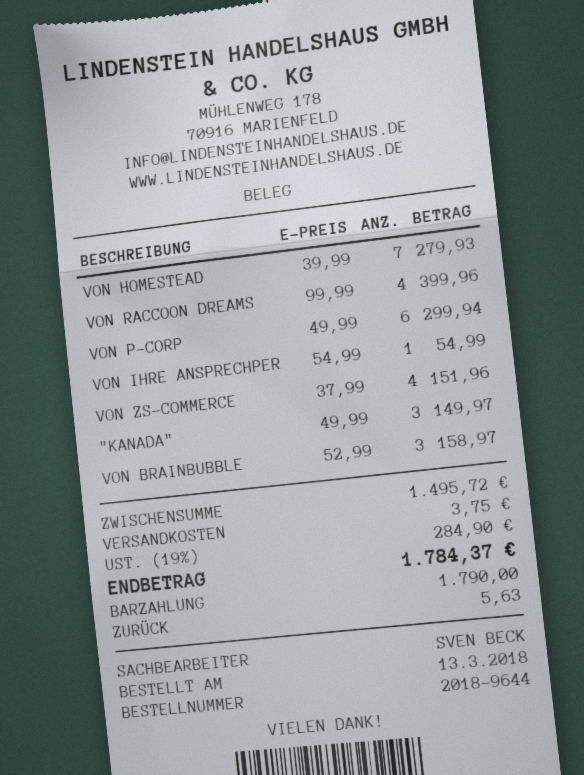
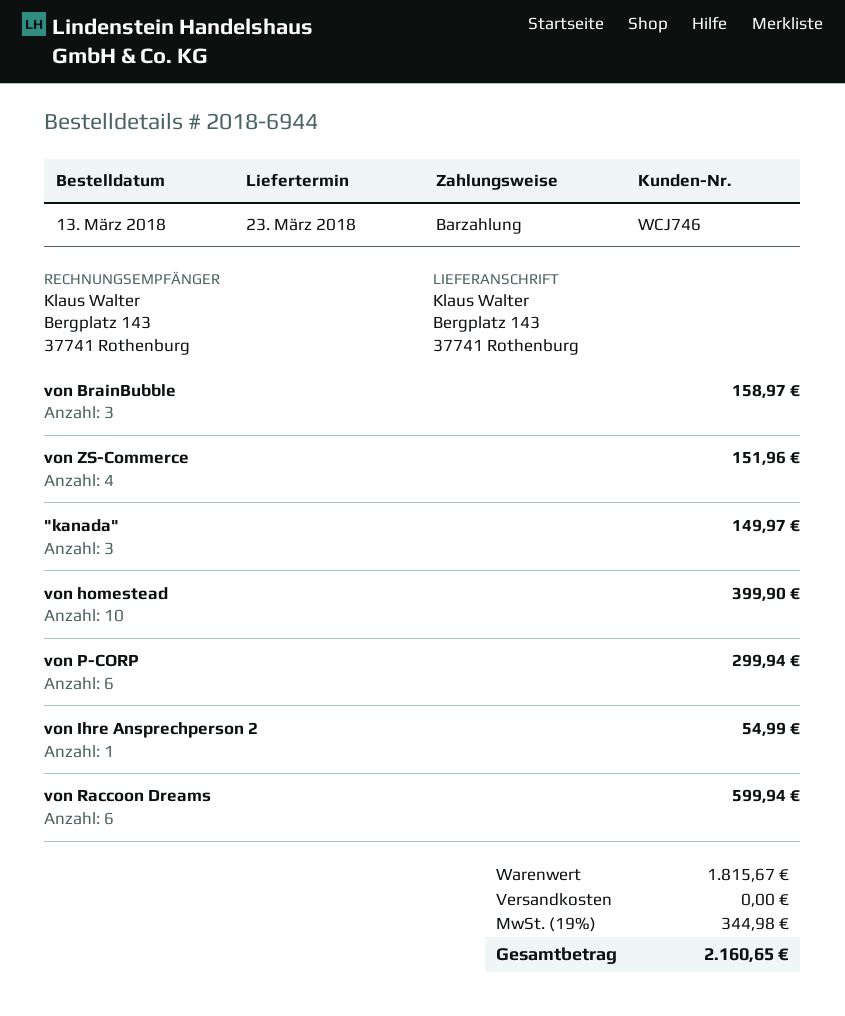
order number: 2018-9644 -> 2018-6944
VON HOMESTEAD: 7 for 279.93 -> 10 for 399.90
VON RACCOON DREAMS: 4 for 399.96 -> 6 for 599.94
subtotal: 1495.72 -> 1815.67
shipping: 3.75 -> 0.00
tax: 19% = 284.90 -> 19% = 344.98
total: 1784.37 -> 2160.65

